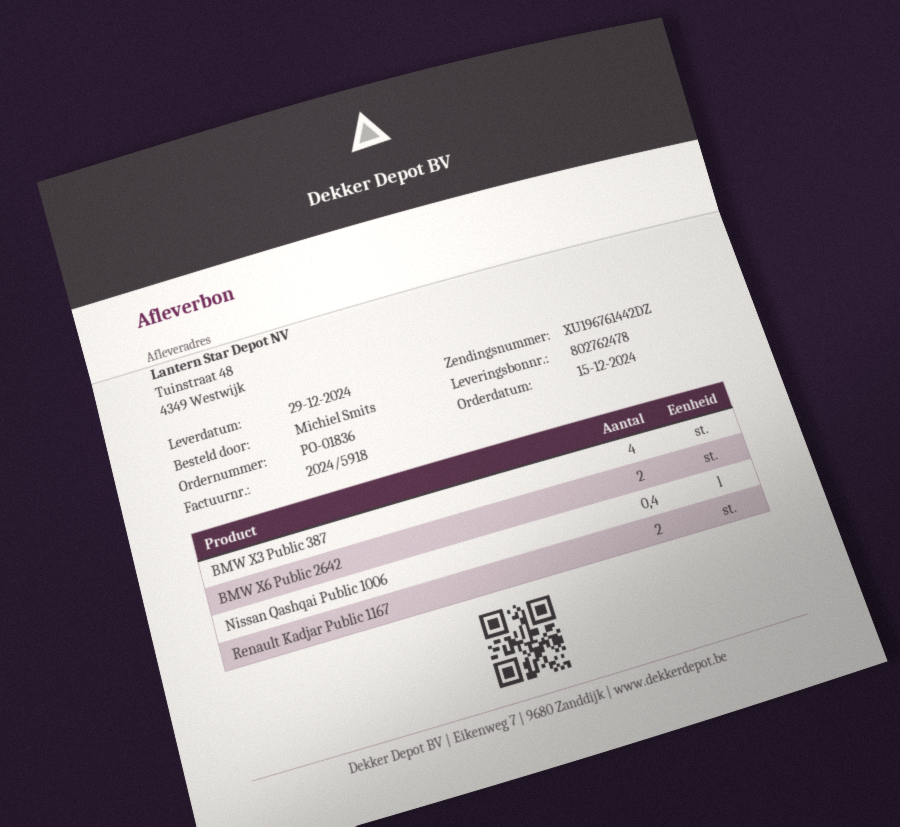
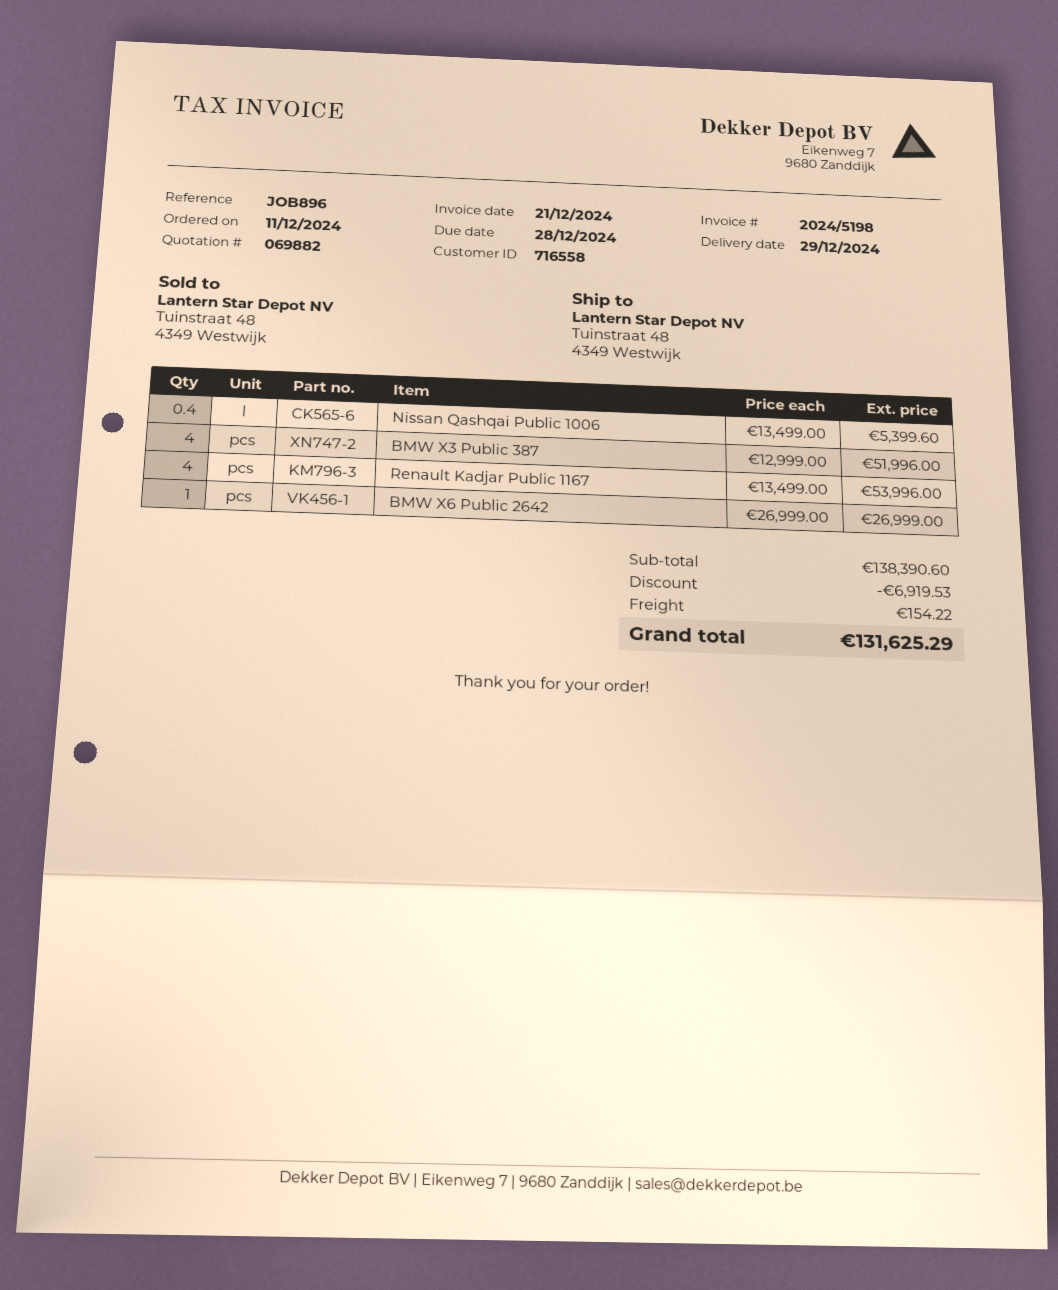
order date: 2024-12-15 -> 2024-12-11
invoice number: 2024/5918 -> 2024/5198
BMW X6 Public 2642: 2 -> 1
Renault Kadjar Public 1167: 2 -> 4

